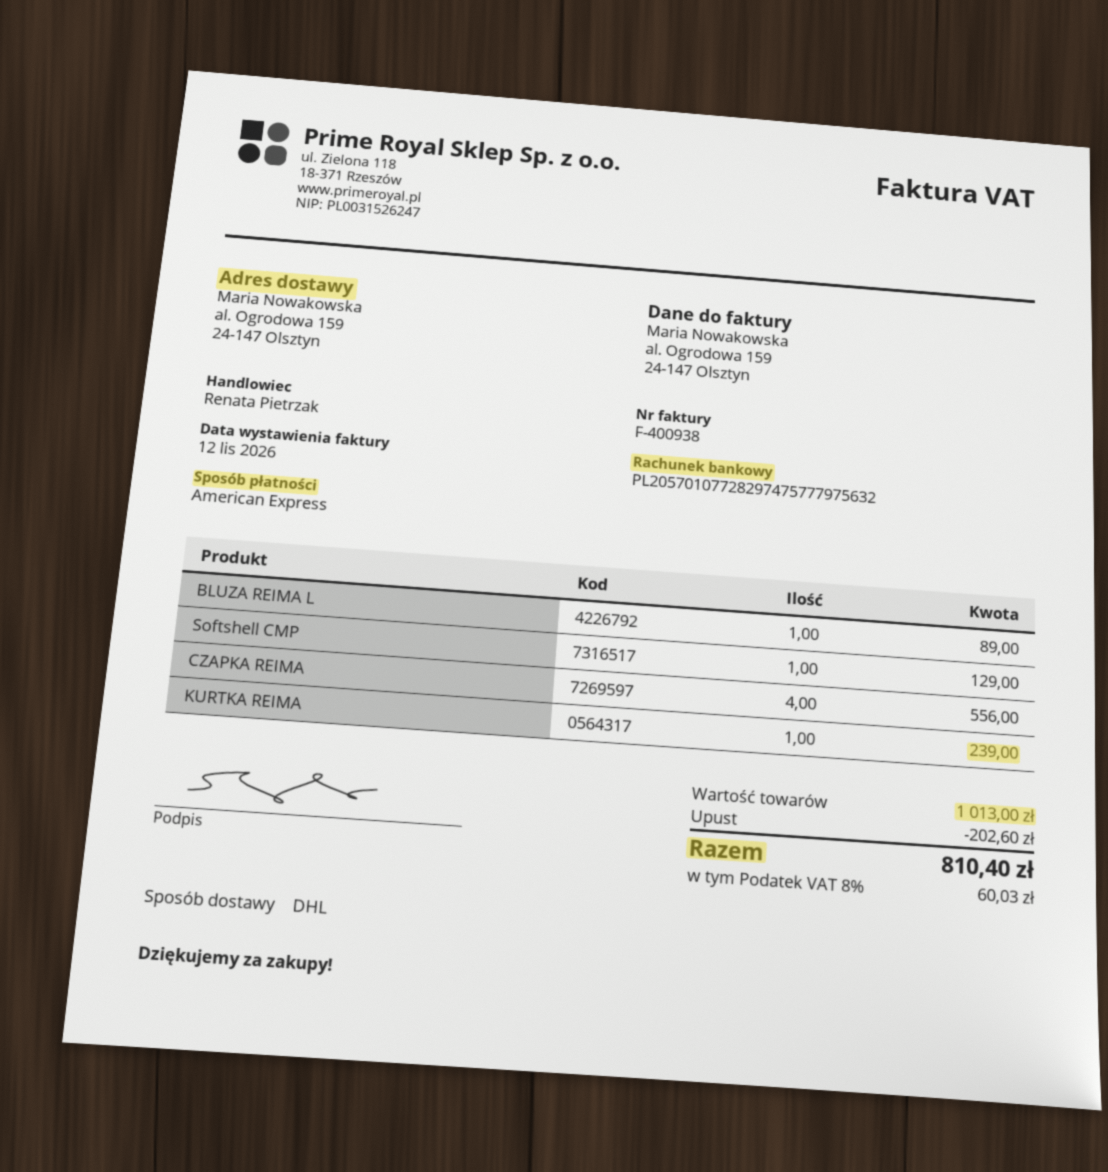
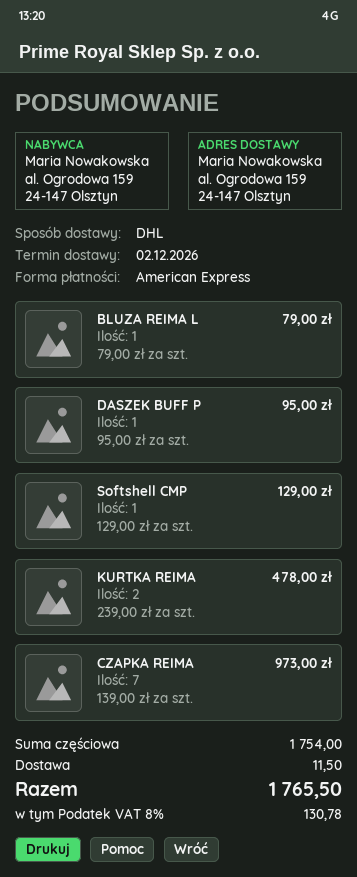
BLUZA REIMA L: 1 for 89.00 -> 1 for 79.00
CZAPKA REIMA: 4 for 556.00 -> 7 for 973.00
KURTKA REIMA: 1 for 239.00 -> 2 for 478.00
DASZEK BUFF P: none -> 1 for 95.00
subtotal: 1013.00 -> 1754.00
discount: 202.60 -> none
shipping: none -> 11.50
tax: 8% = 60.03 -> 8% = 130.78
total: 810.40 -> 1765.50

